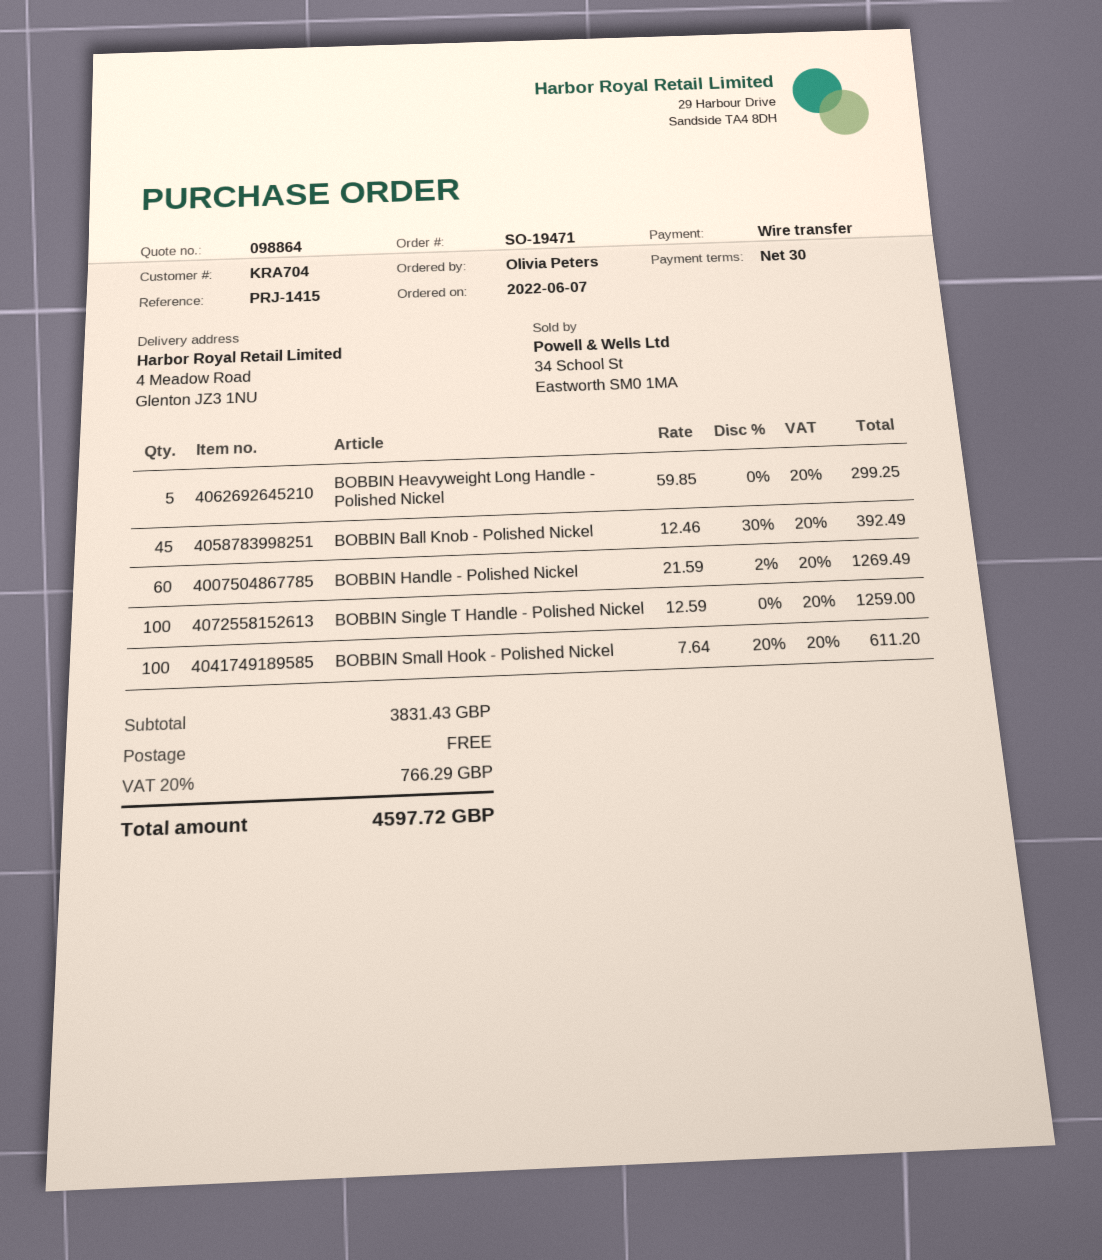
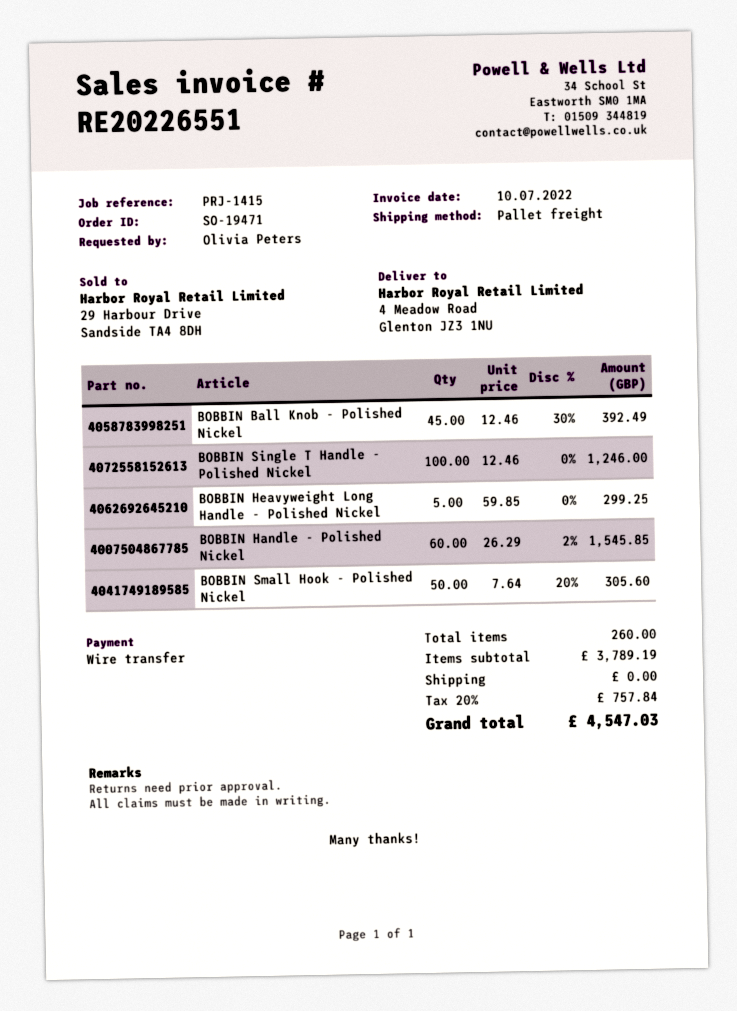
BOBBIN Handle - Polished Nickel: 60 x 21.59 - 2% = 1269.49 -> 60 x 26.29 - 2% = 1545.85
BOBBIN Single T Handle - Polished Nickel: 100 x 12.59 = 1259.00 -> 100 x 12.46 = 1246.00
BOBBIN Small Hook - Polished Nickel: 100 x 7.64 - 20% = 611.20 -> 50 x 7.64 - 20% = 305.60
subtotal: 3831.43 -> 3789.19
tax: 20% = 766.29 -> 20% = 757.84
total: 4597.72 -> 4547.03

